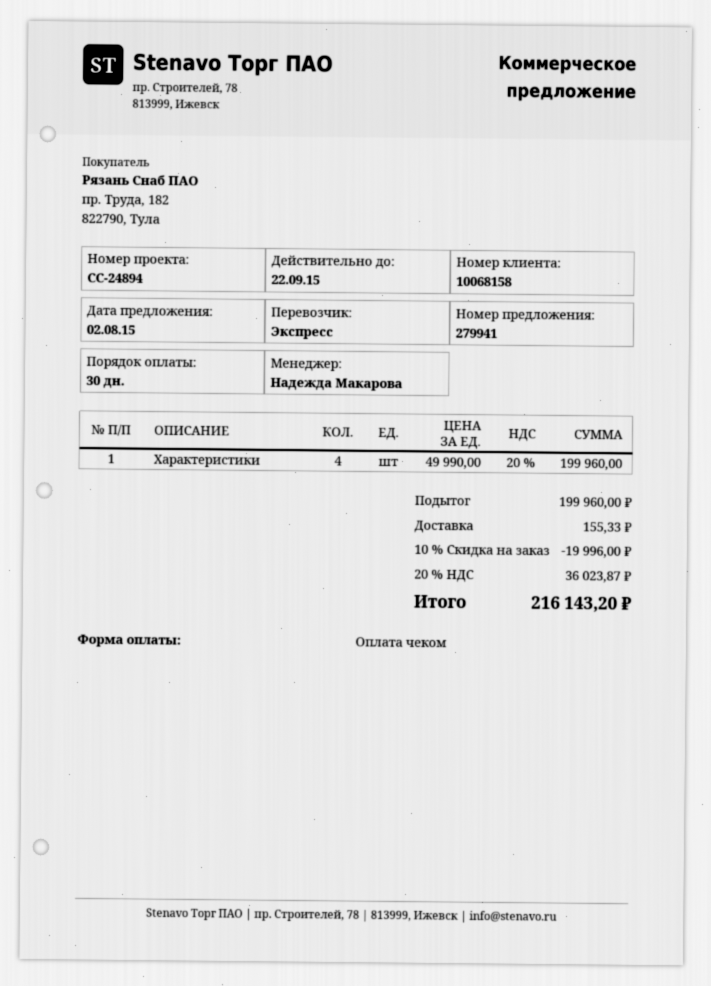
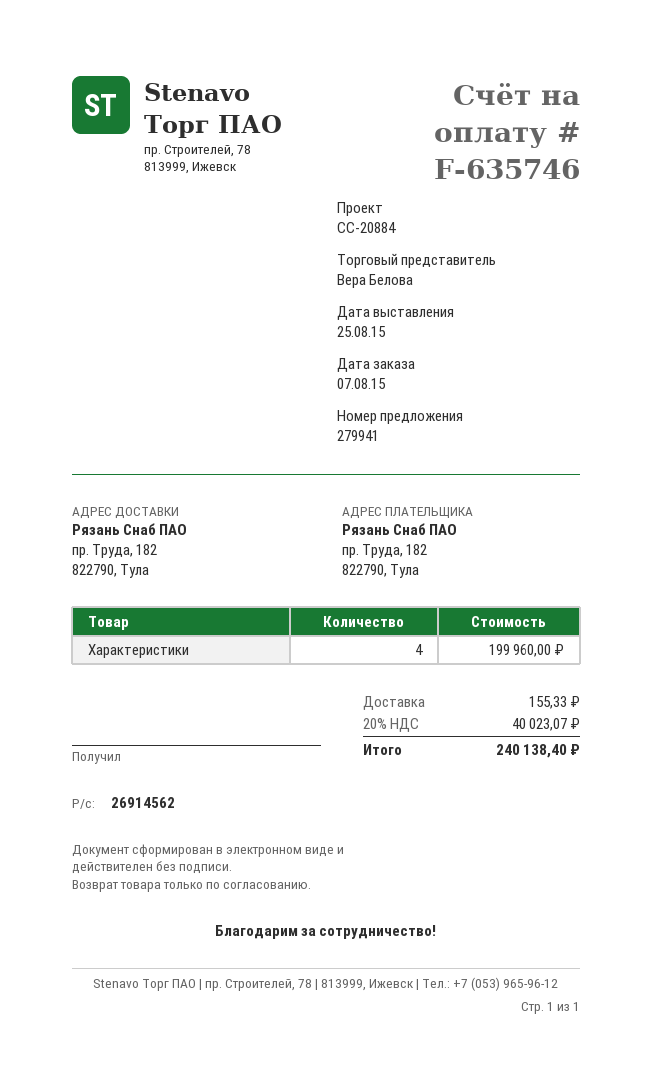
reference: CC-24894 -> CC-20884
sales rep: Надежда Макарова -> Вера Белова
discount: 10% = 19996.00 -> none
tax: 20% = 36023.87 -> 20% = 40023.07
total: 216143.20 -> 240138.40

